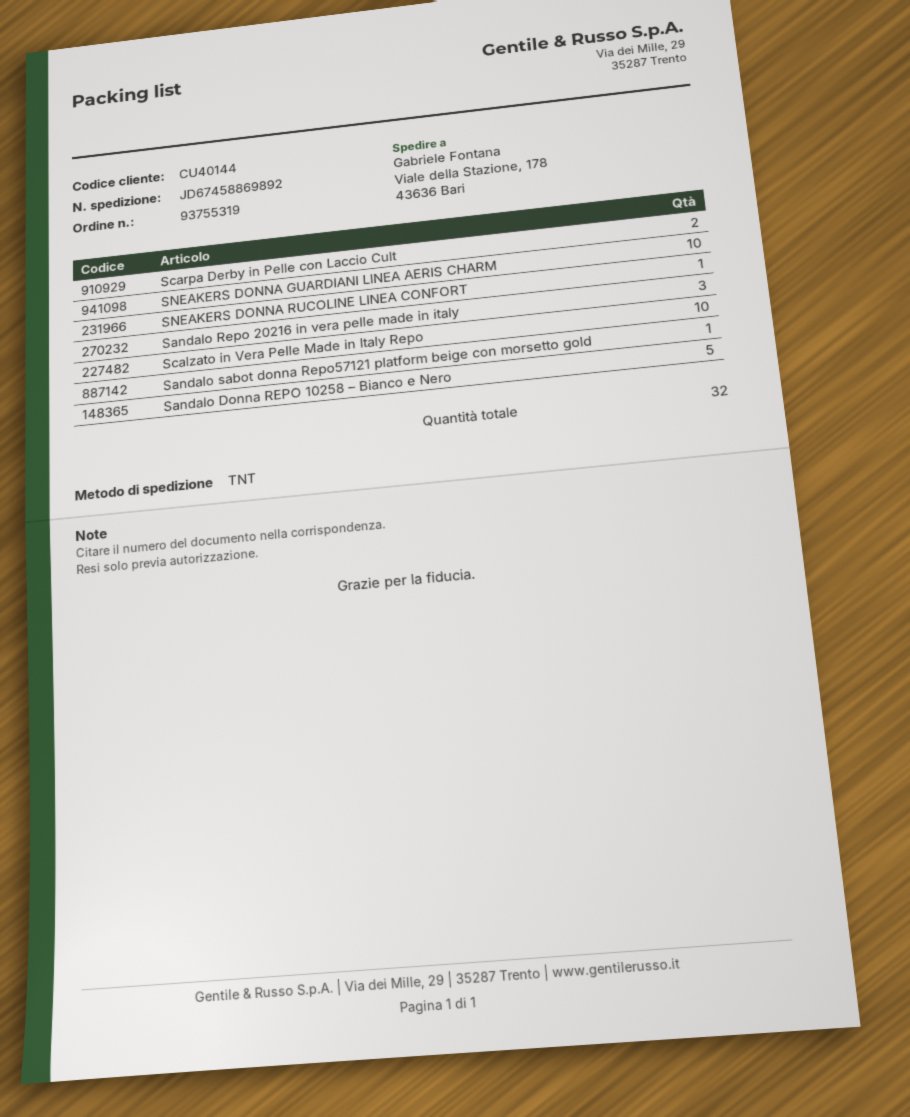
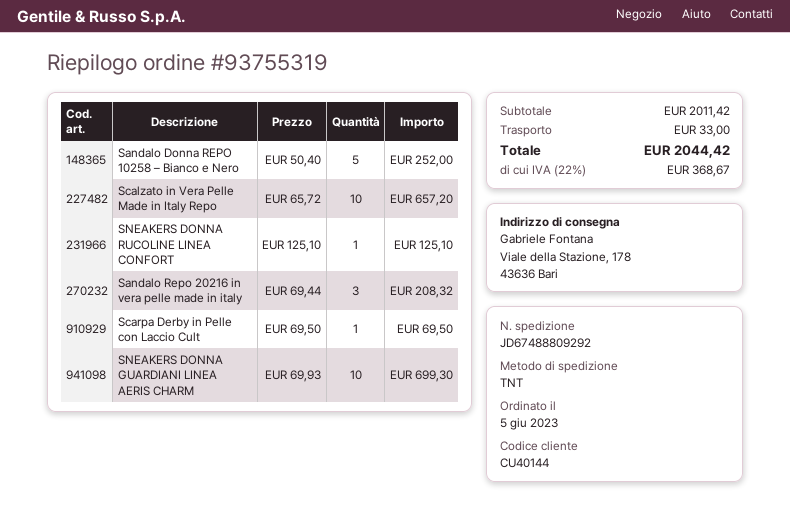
tracking number: JD67458869892 -> JD67488809292
Scarpa Derby in Pelle con Laccio Cult: 2 -> 1
Sandalo sabot donna Repo57121 platform beige con morsetto gold: 1 -> none

